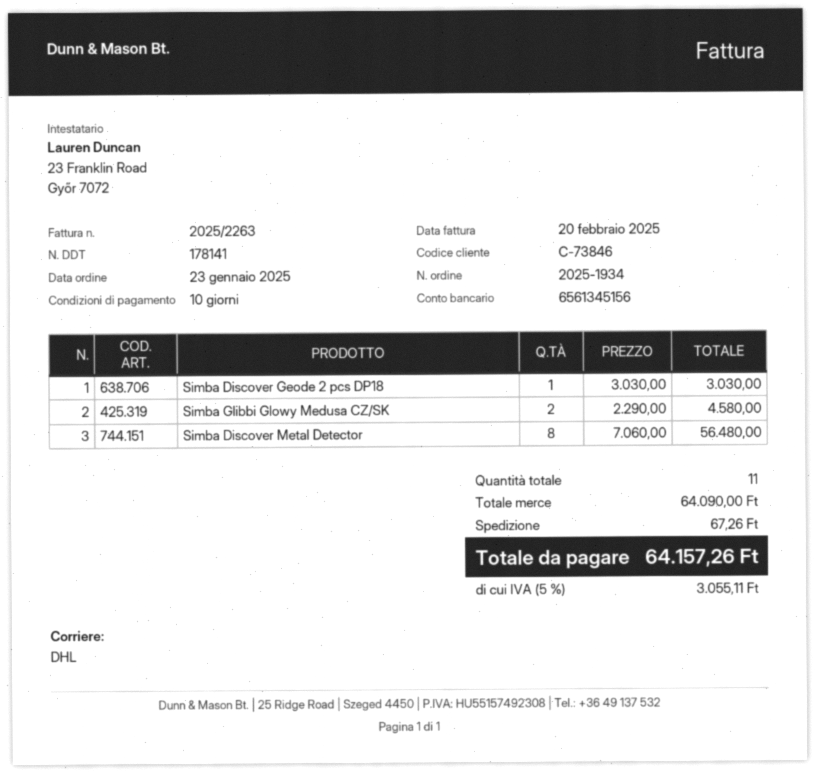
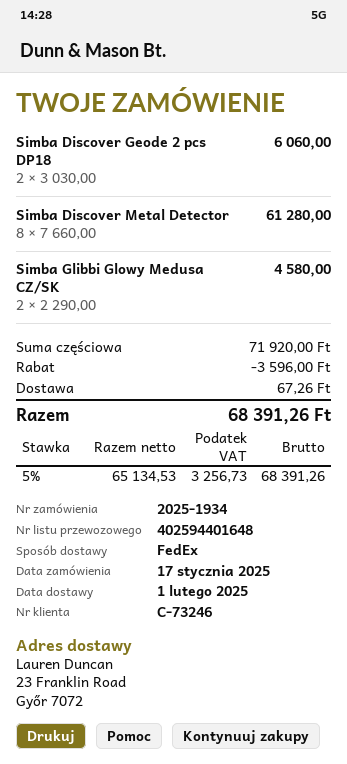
order date: 2025-01-23 -> 2025-01-17
customer number: C-73846 -> C-73246
shipping method: DHL -> FedEx
Simba Discover Geode 2 pcs DP18: 1 x 3030.00 = 3030.00 -> 2 x 3030.00 = 6060.00
Simba Discover Metal Detector: 8 x 7060.00 = 56480.00 -> 8 x 7660.00 = 61280.00
subtotal: 64090.00 -> 71920.00
discount: none -> 3596.00
tax: 5% = 3055.11 -> 5% = 3256.73
total: 64157.26 -> 68391.26

